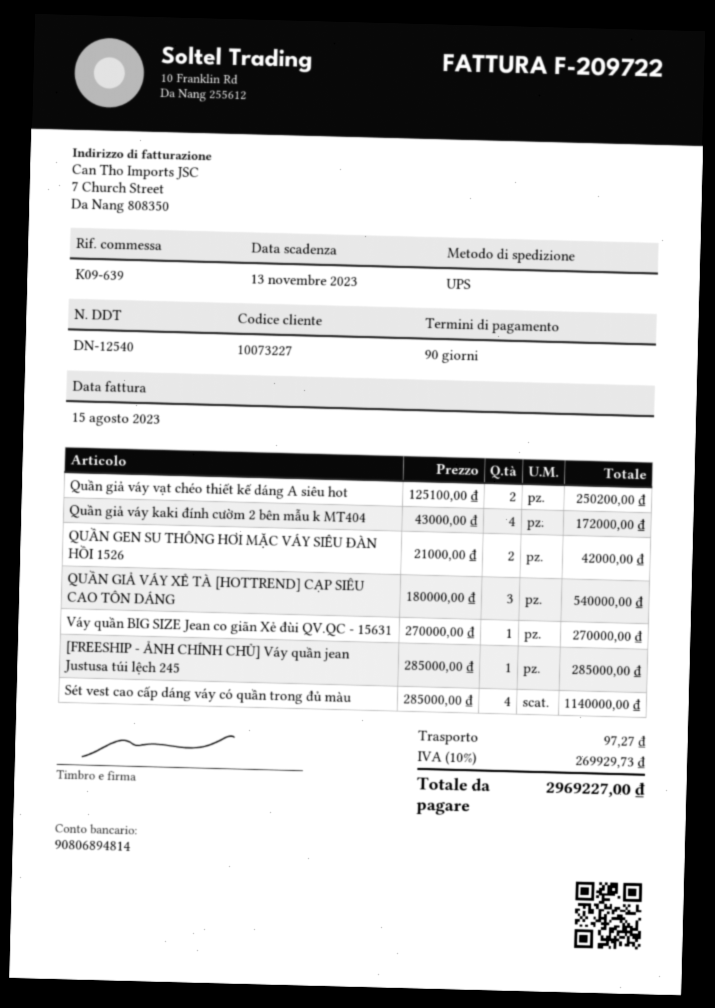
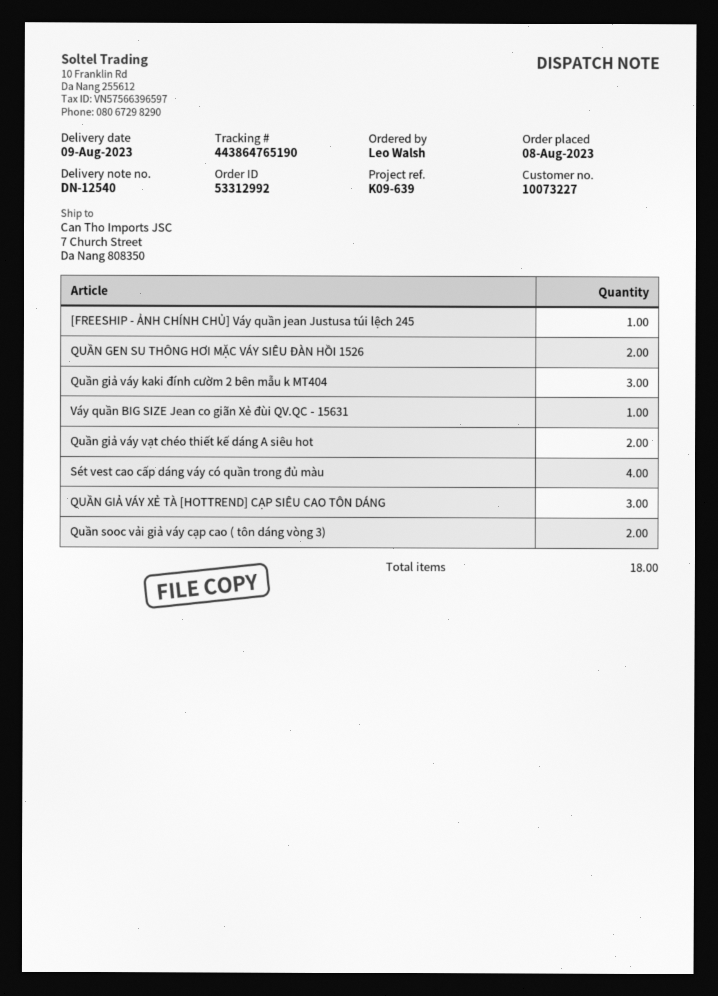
Quần giả váy kaki đính cườm 2 bên mẫu k MT404: 4 -> 3
Quần sooc vải giả váy cạp cao ( tôn dáng vòng 3): none -> 2

